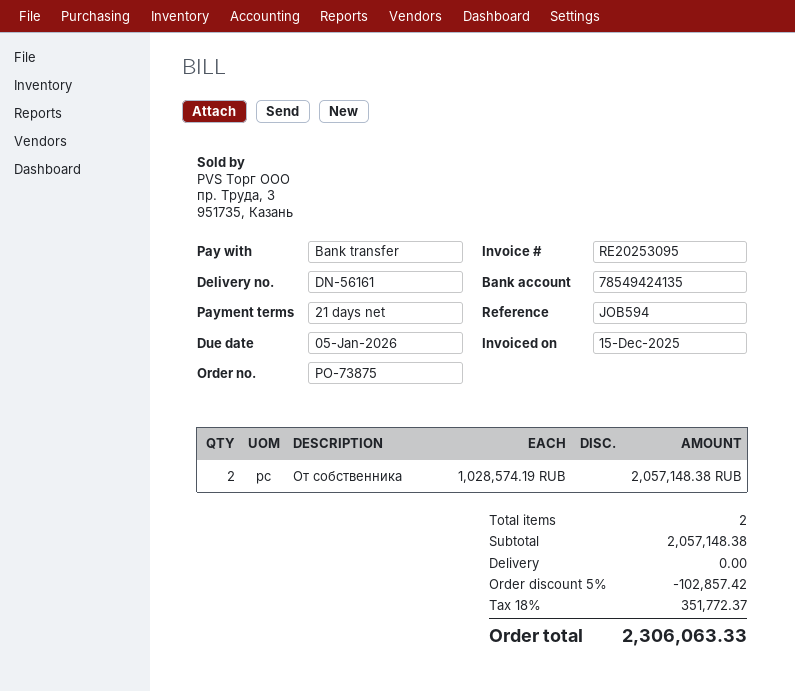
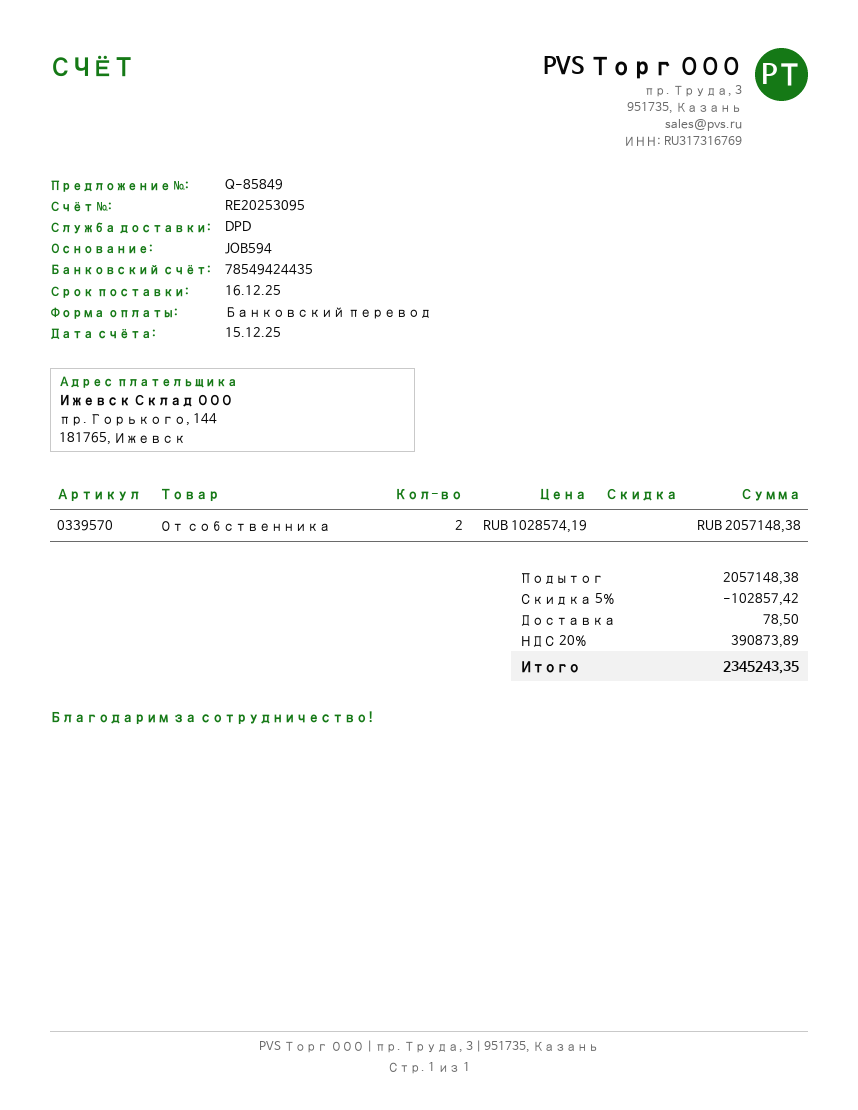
bank account: 78549424135 -> 78549424435
shipping: 0.00 -> 78.50
tax: 18% = 351772.37 -> 20% = 390873.89
total: 2306063.33 -> 2345243.35

